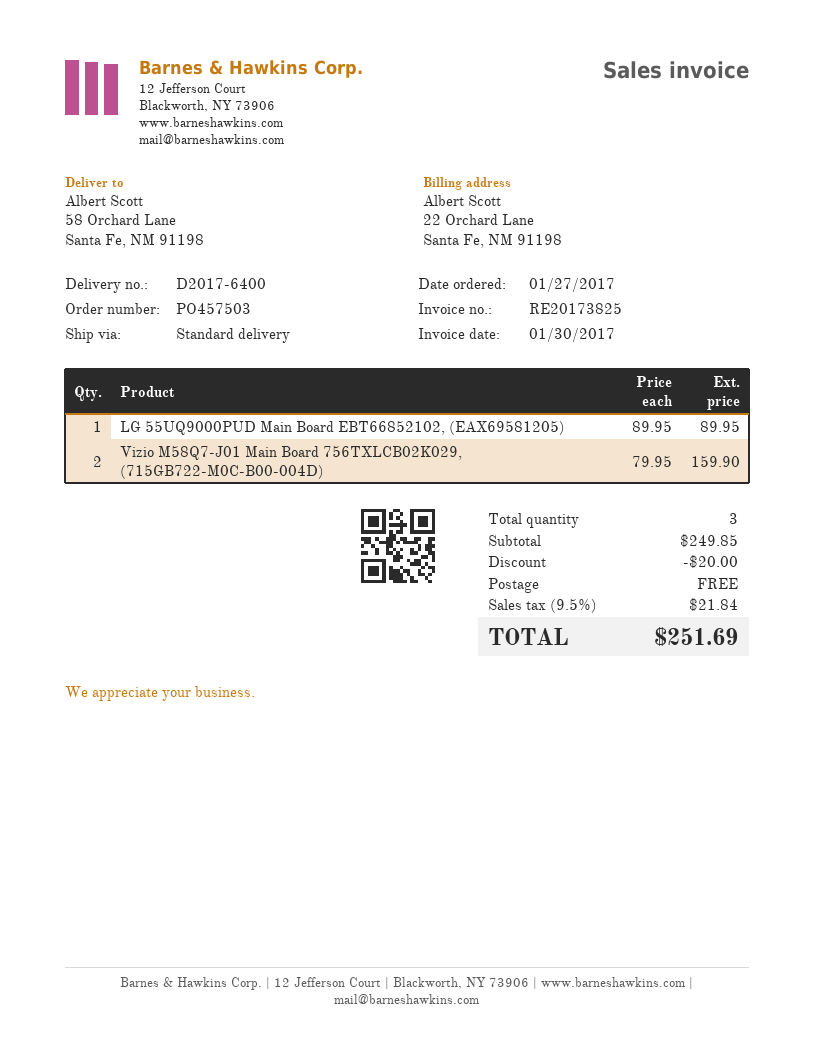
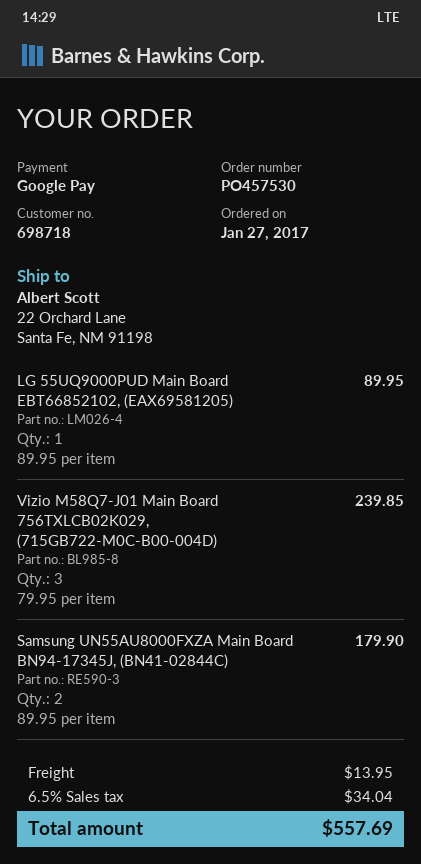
order number: PO457503 -> PO457530
ship to: 58 Orchard Lane, Santa Fe, NM 91198 -> 22 Orchard Lane, Santa Fe, NM 91198
Vizio M58Q7-J01 Main Board 756TXLCB02K029, (715GB722-M0C-B00-004D): 2 x 79.95 = 159.90 -> 3 x 79.95 = 239.85
Samsung UN55AU8000FXZA Main Board BN94-17345J, (BN41-02844C): none -> 2 x 89.95 = 179.90
discount: 20.00 -> none
shipping: 0.00 -> 13.95
tax: 9.5% = 21.84 -> 6.5% = 34.04
total: 251.69 -> 557.69

